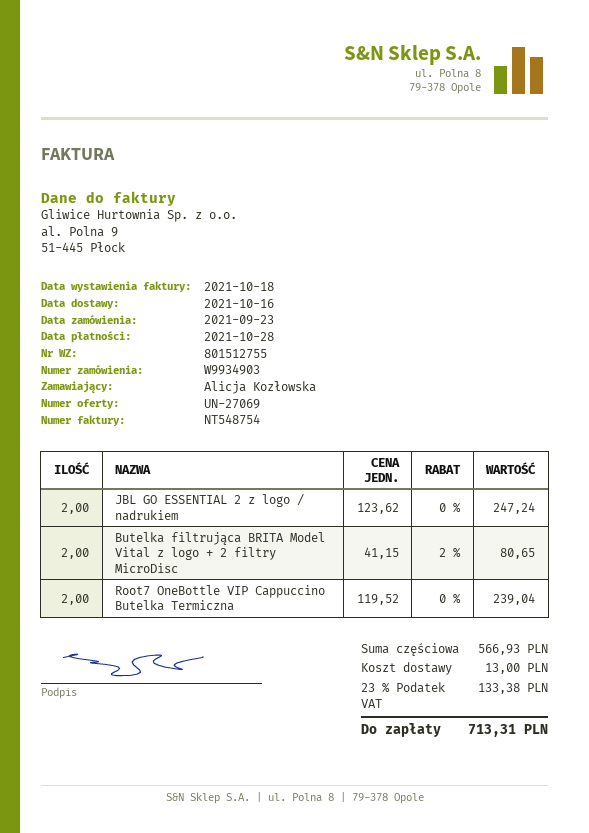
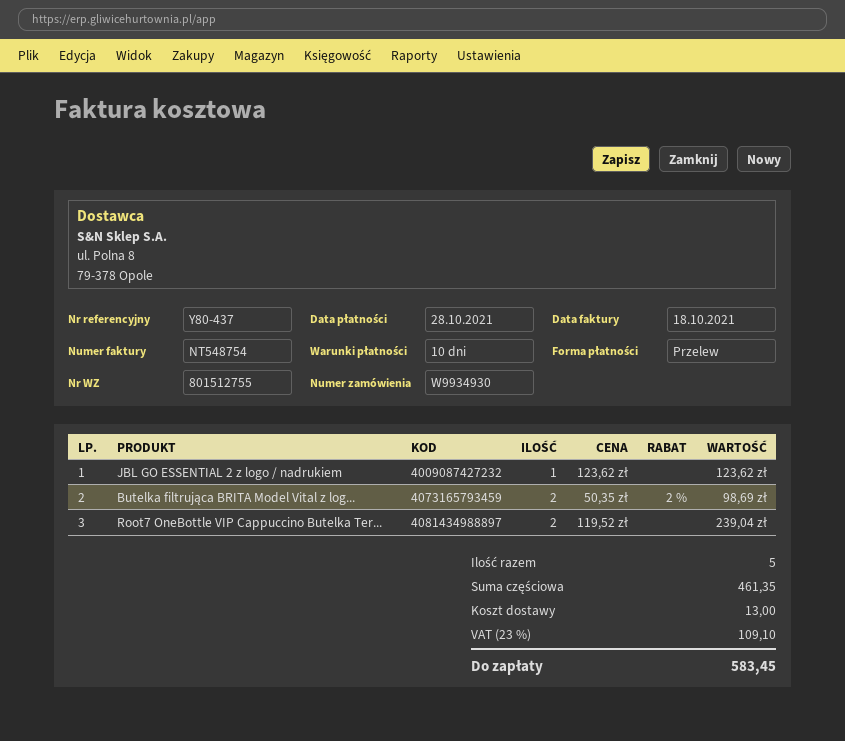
order number: W9934903 -> W9934930
JBL GO ESSENTIAL 2 z logo / nadrukiem: 2 x 123.62 = 247.24 -> 1 x 123.62 = 123.62
Butelka filtrująca BRITA Model Vital z logo + 2 filtry MicroDisc: 2 x 41.15 - 2% = 80.65 -> 2 x 50.35 - 2% = 98.69
subtotal: 566.93 -> 461.35
tax: 23% = 133.38 -> 23% = 109.10
total: 713.31 -> 583.45

